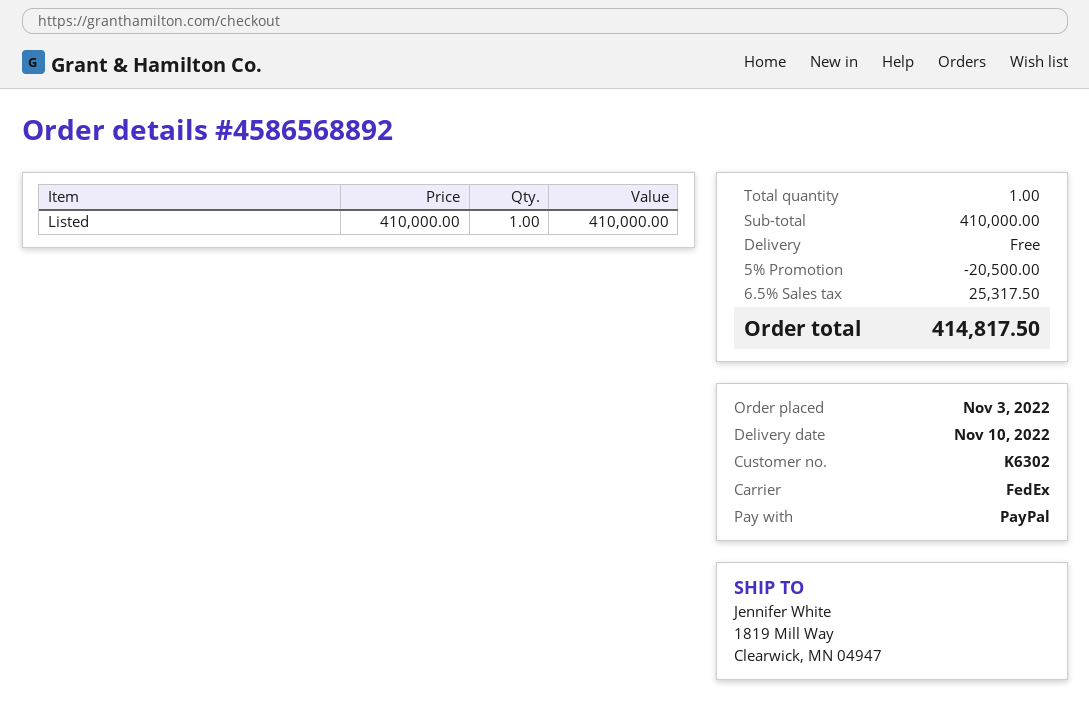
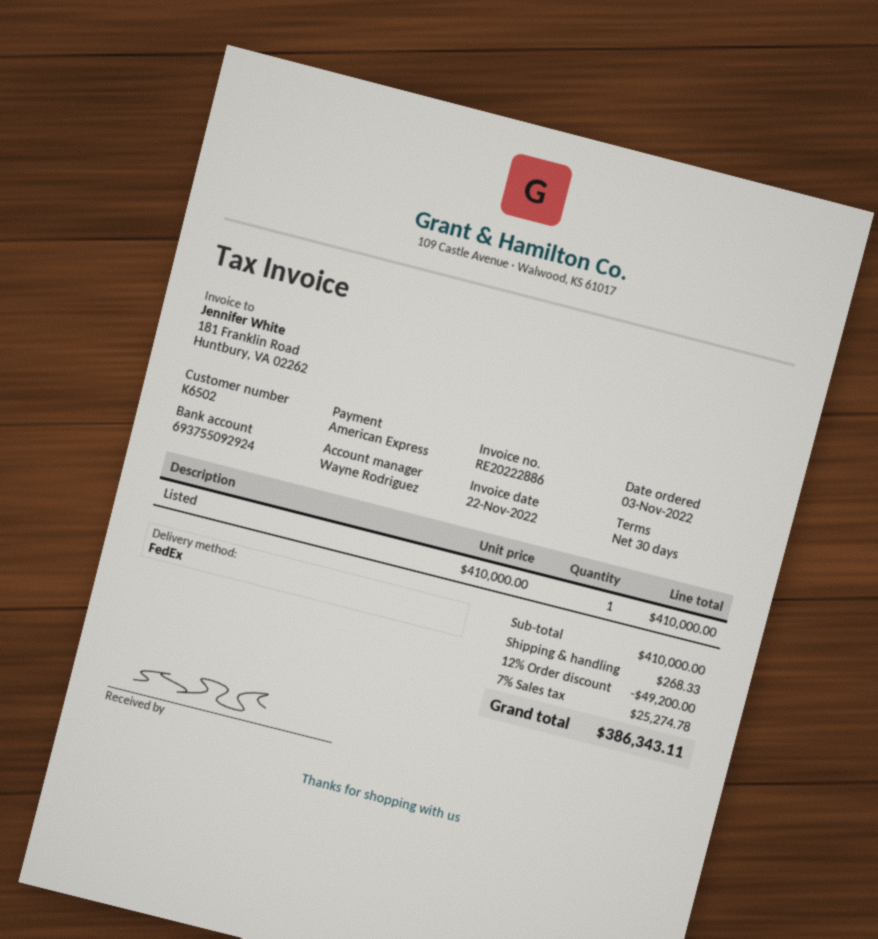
customer number: K6302 -> K6502
payment method: PayPal -> American Express
discount: 5% = 20500.00 -> 12% = 49200.00
shipping: 0.00 -> 268.33
tax: 6.5% = 25317.50 -> 7% = 25274.78
total: 414817.50 -> 386343.11

